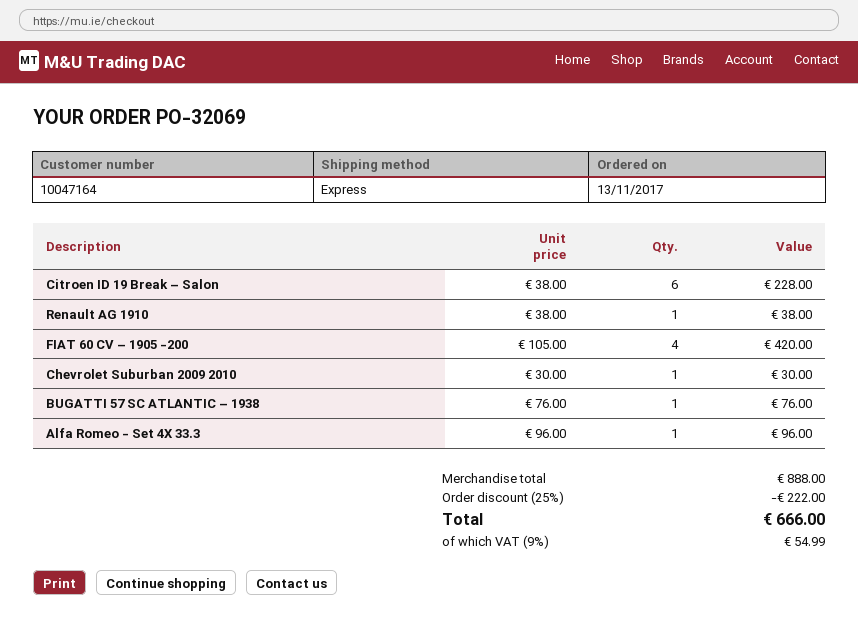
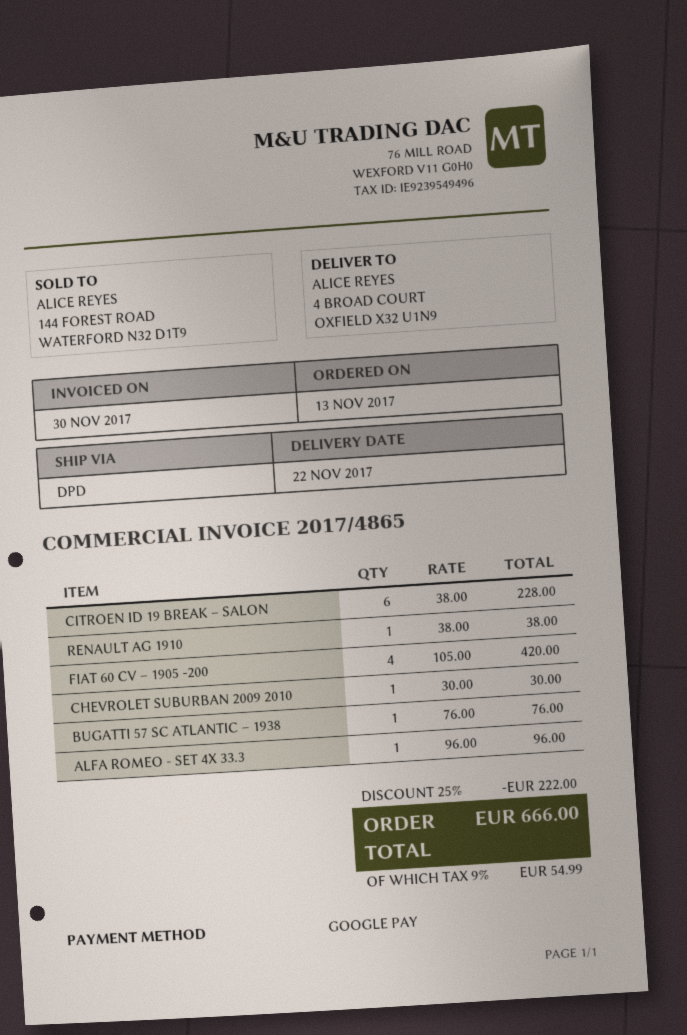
shipping method: express -> DPD

